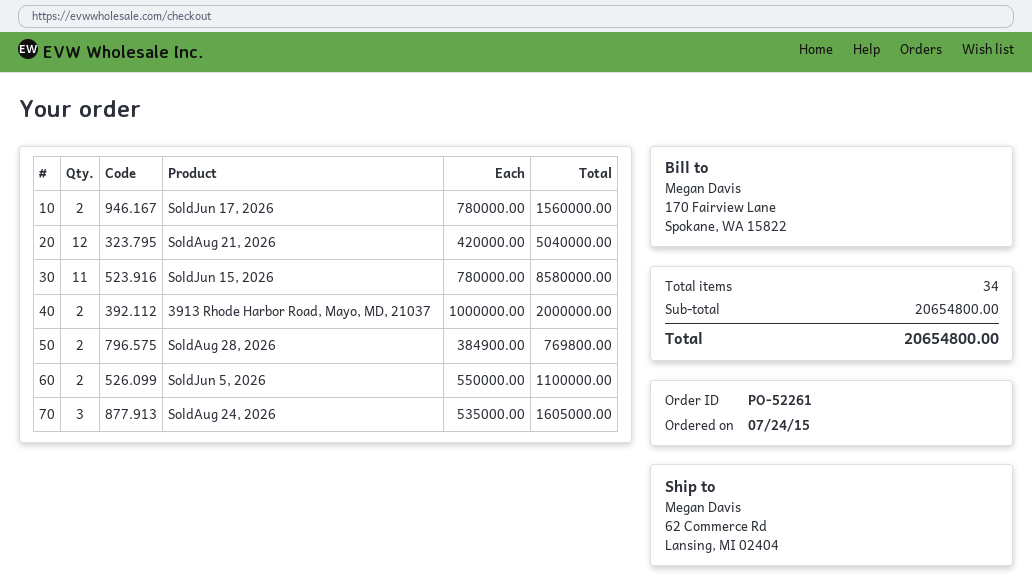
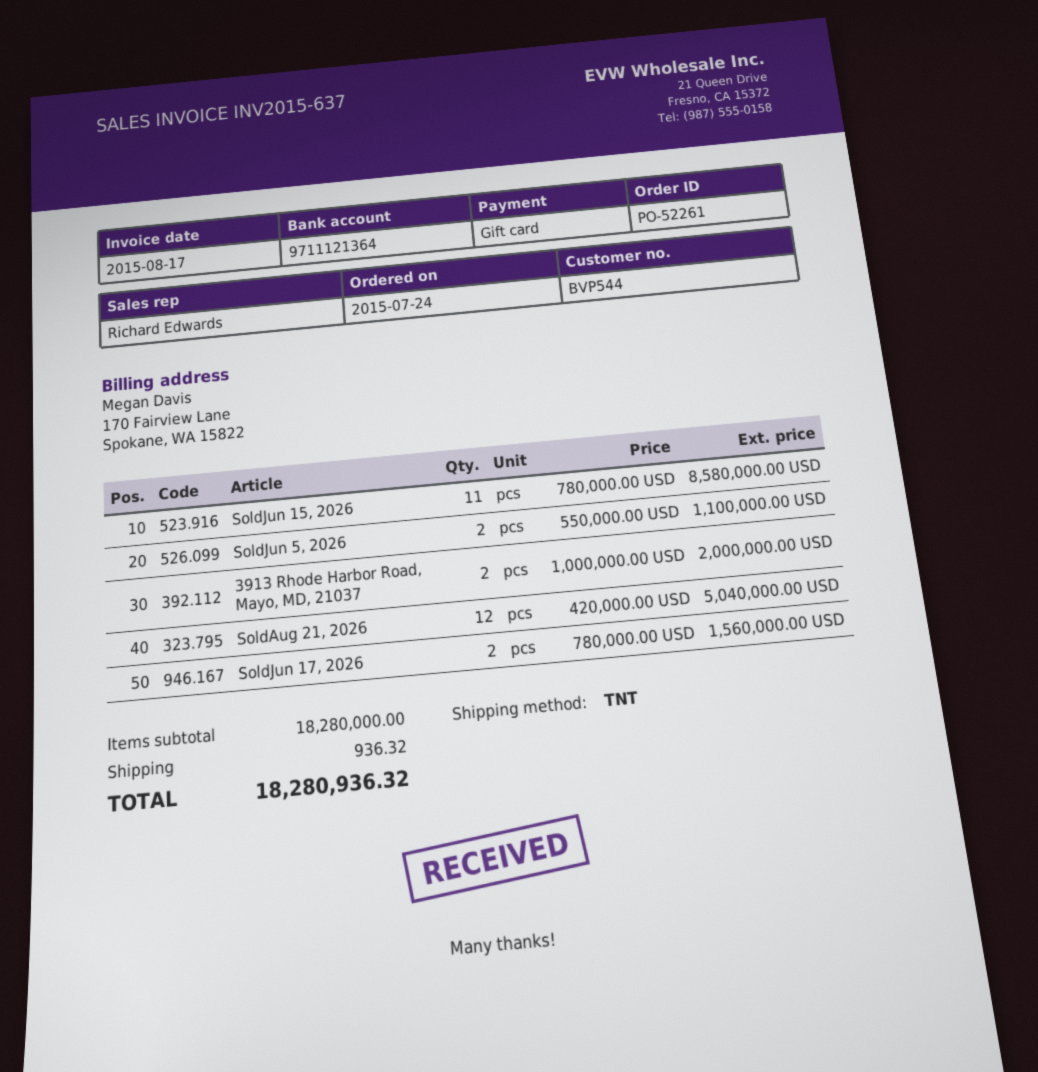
SoldAug 28, 2026: 2 x 384900.00 = 769800.00 -> none
SoldAug 24, 2026: 3 x 535000.00 = 1605000.00 -> none
subtotal: 20654800.00 -> 18280000.00
shipping: none -> 936.32
total: 20654800.00 -> 18280936.32

